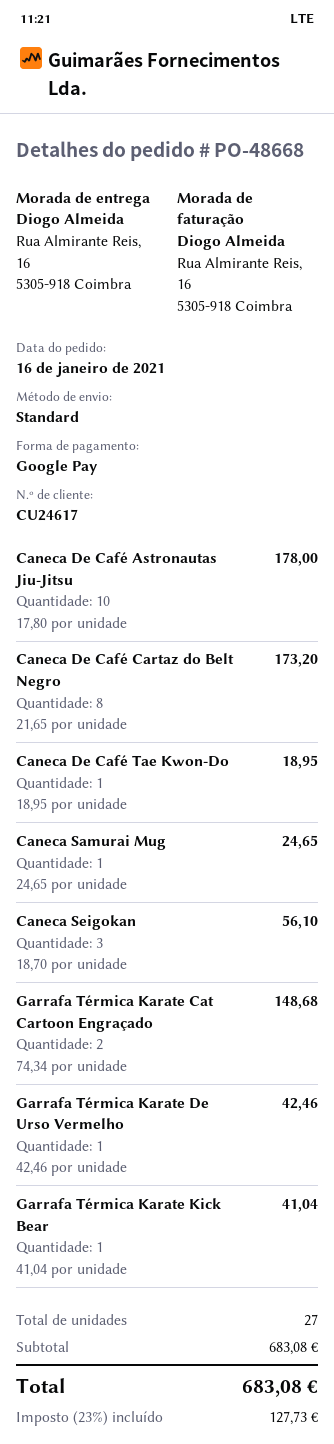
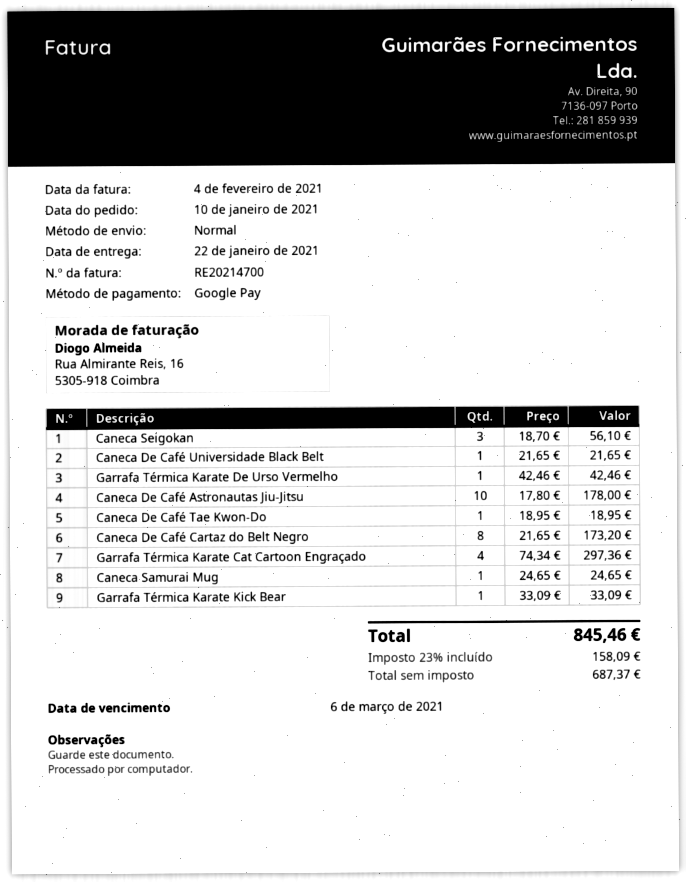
order date: 2021-01-16 -> 2021-01-10
Garrafa Térmica Karate Cat Cartoon Engraçado: 2 x 74.34 = 148.68 -> 4 x 74.34 = 297.36
Garrafa Térmica Karate Kick Bear: 1 x 41.04 = 41.04 -> 1 x 33.09 = 33.09
Caneca De Café Universidade Black Belt: none -> 1 x 21.65 = 21.65
tax: 23% = 127.73 -> 23% = 158.09
total: 683.08 -> 845.46

